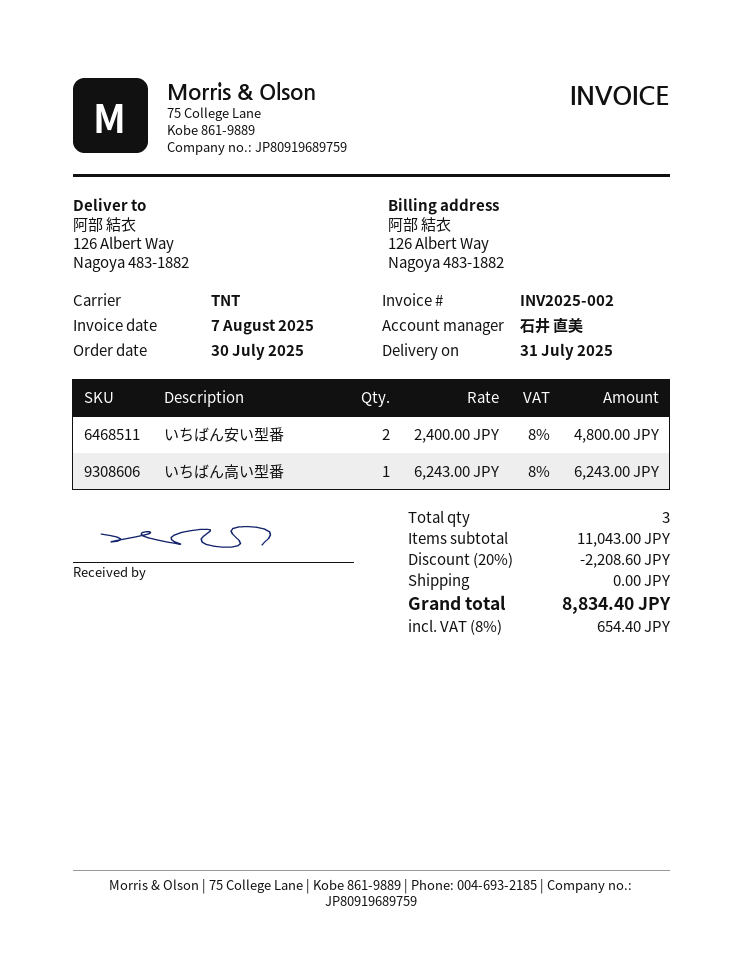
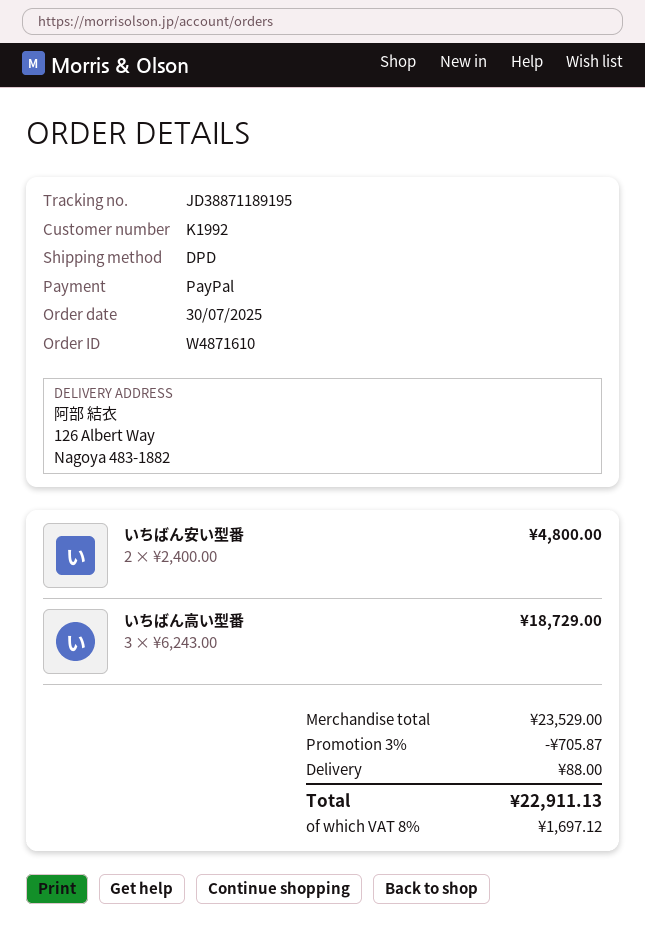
shipping method: TNT -> DPD
いちばん高い型番: 1 x 6243.00 = 6243.00 -> 3 x 6243.00 = 18729.00
subtotal: 11043.00 -> 23529.00
discount: 20% = 2208.60 -> 3% = 705.87
shipping: 0.00 -> 88.00
tax: 8% = 654.40 -> 8% = 1697.12
total: 8834.40 -> 22911.13

